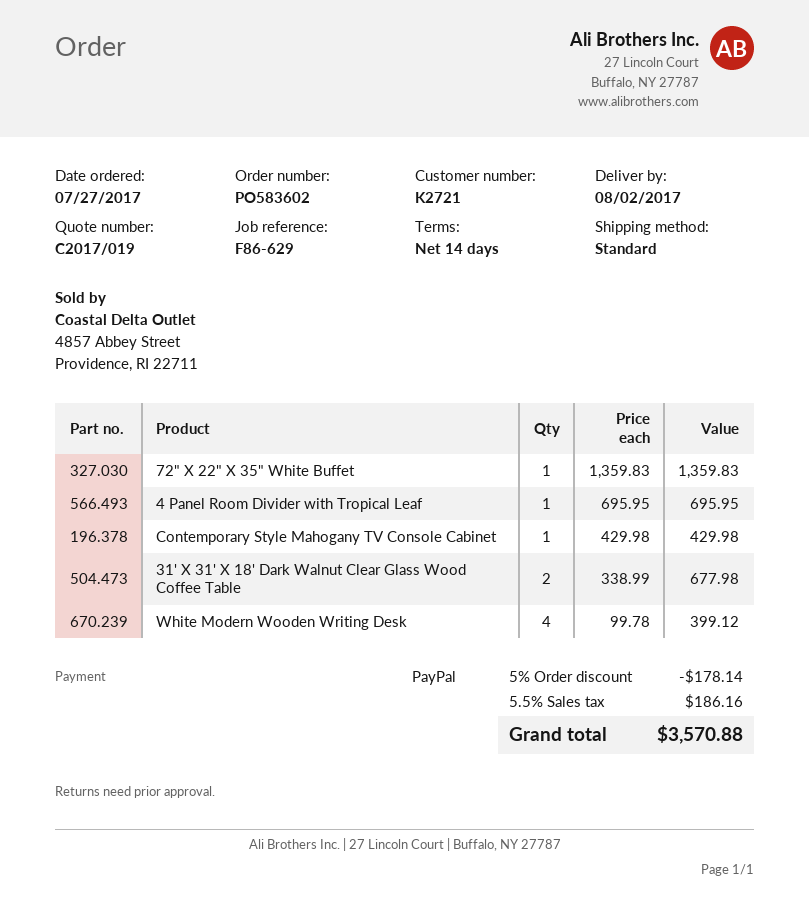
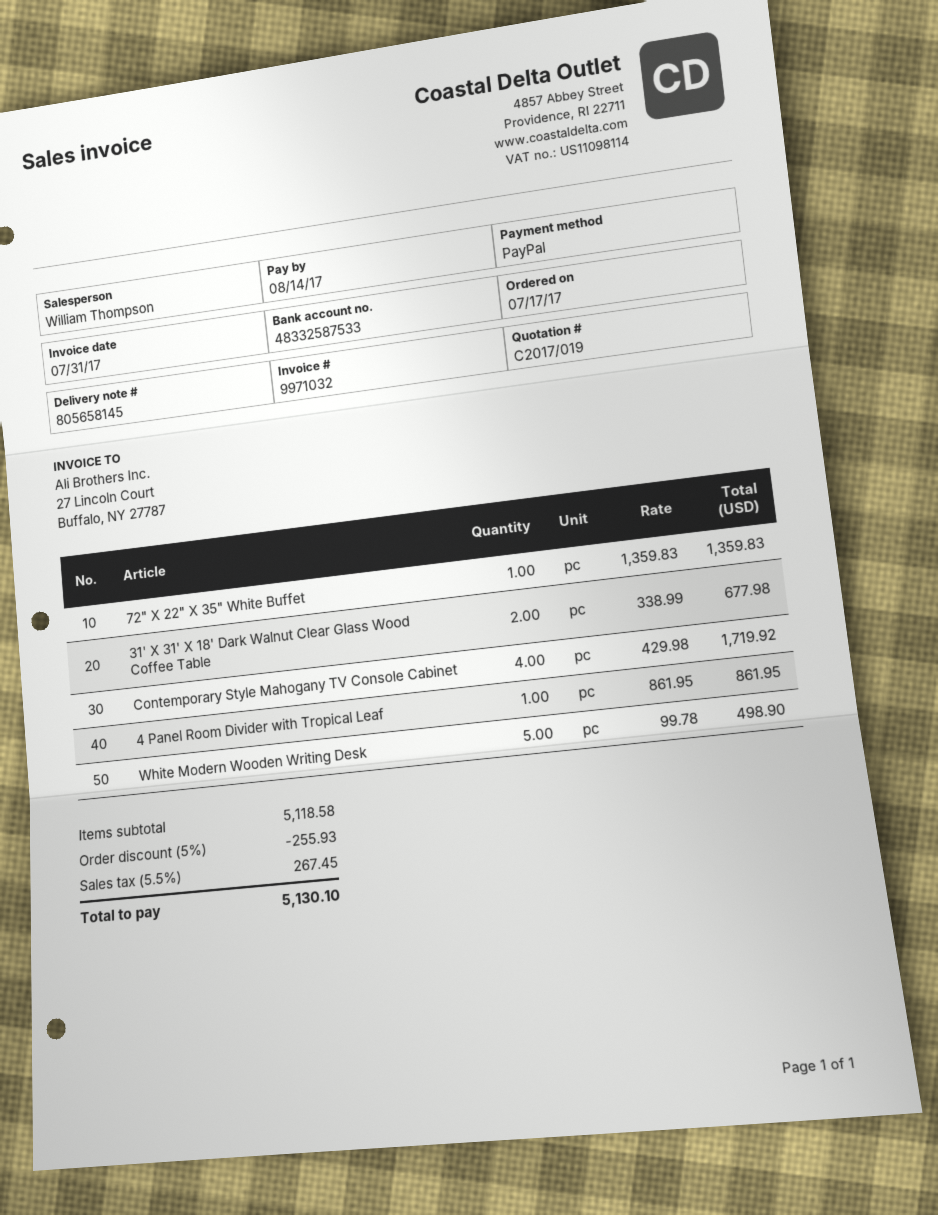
order date: 2017-07-27 -> 2017-07-17
4 Panel Room Divider with Tropical Leaf: 1 x 695.95 = 695.95 -> 1 x 861.95 = 861.95
Contemporary Style Mahogany TV Console Cabinet: 1 x 429.98 = 429.98 -> 4 x 429.98 = 1719.92
White Modern Wooden Writing Desk: 4 x 99.78 = 399.12 -> 5 x 99.78 = 498.90
discount: 5% = 178.14 -> 5% = 255.93
tax: 5.5% = 186.16 -> 5.5% = 267.45
total: 3570.88 -> 5130.10

